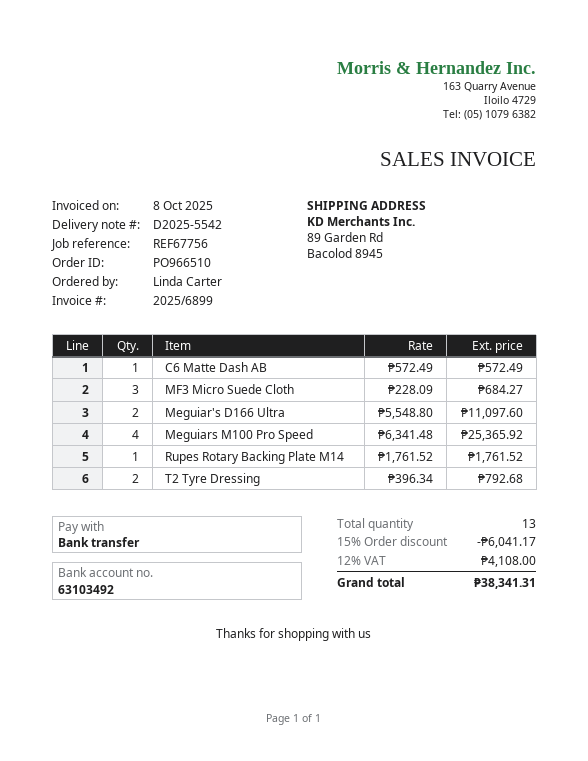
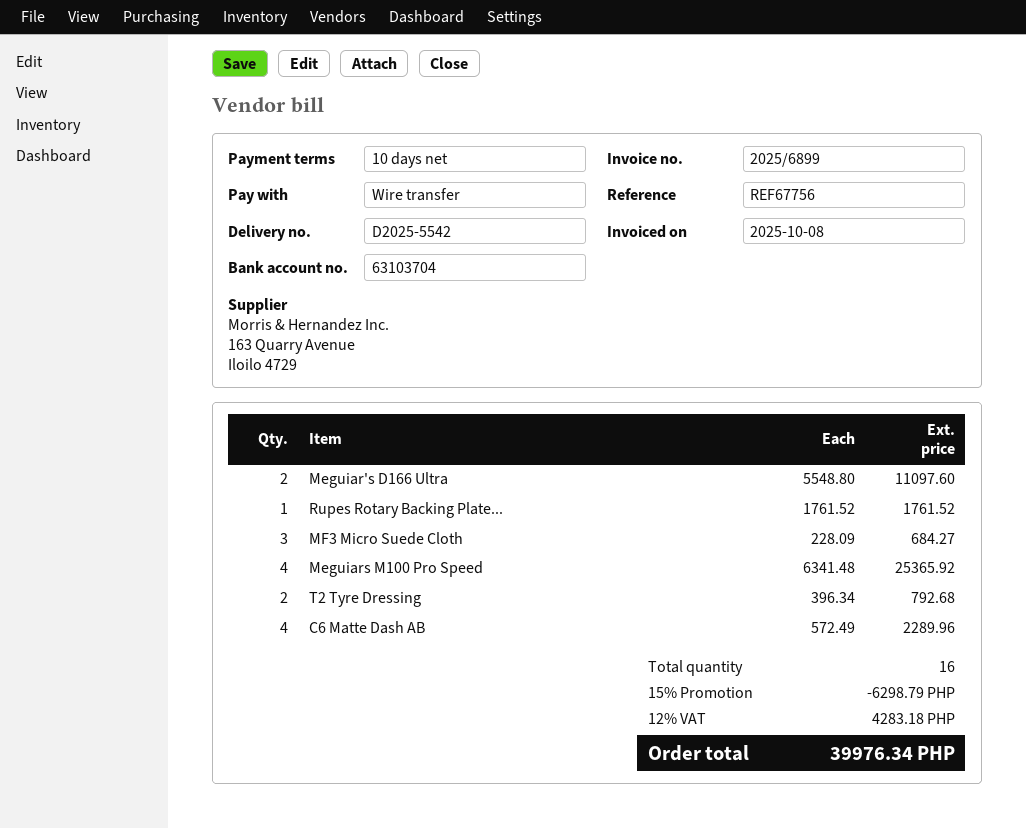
bank account: 63103492 -> 63103704
C6 Matte Dash AB: 1 x 572.49 = 572.49 -> 4 x 572.49 = 2289.96
total quantity: 13 -> 16
discount: 15% = 6041.17 -> 15% = 6298.79
tax: 12% = 4108.00 -> 12% = 4283.18
total: 38341.31 -> 39976.34

